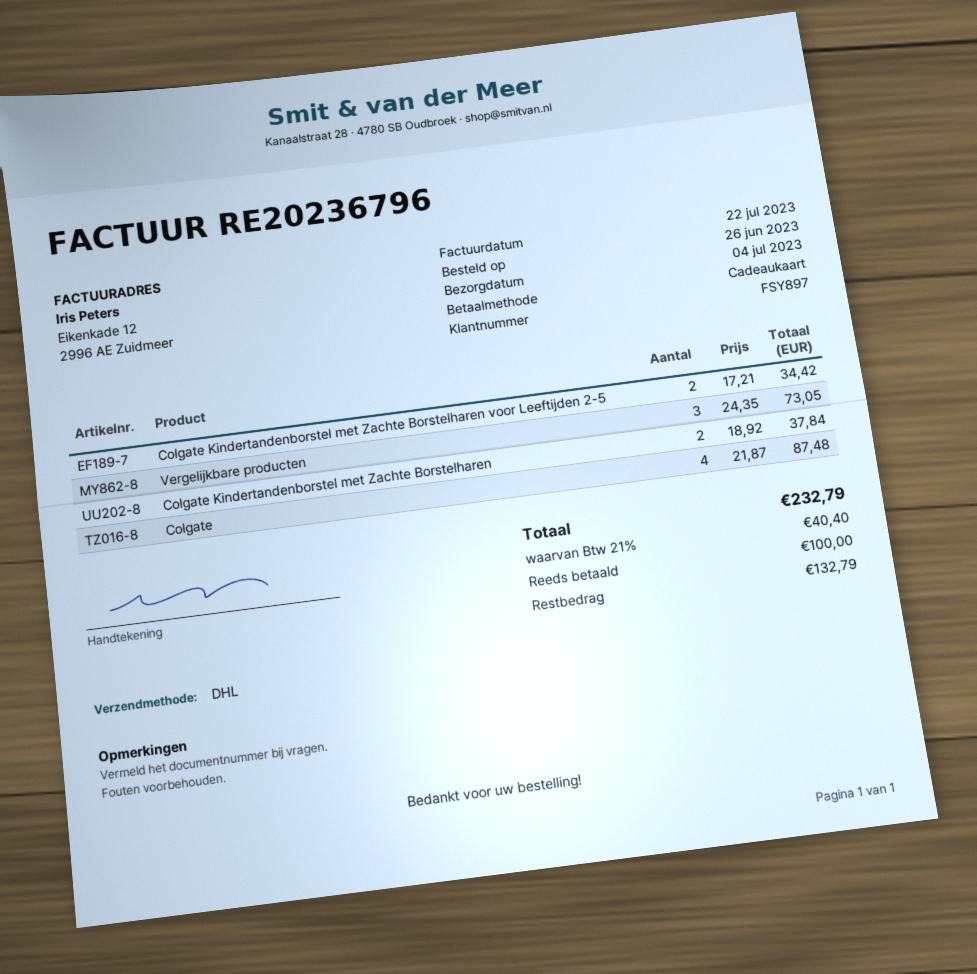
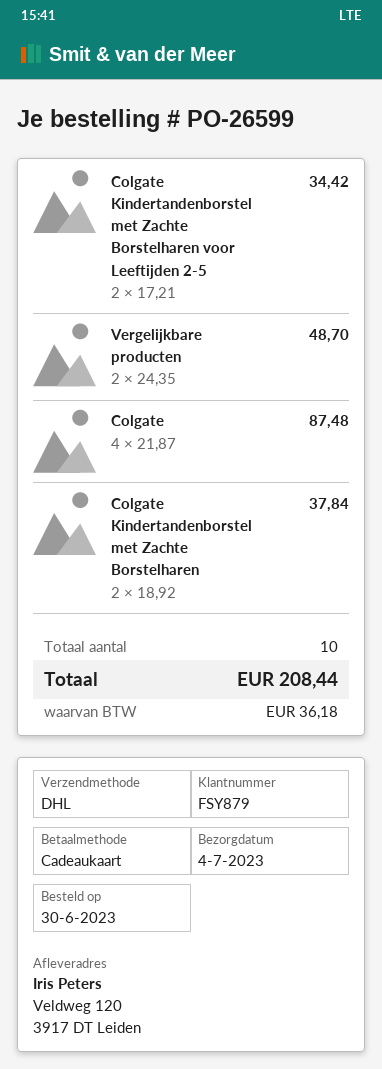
order date: 2023-06-26 -> 2023-06-30
customer number: FSY897 -> FSY879
Vergelijkbare producten: 3 x 24.35 = 73.05 -> 2 x 24.35 = 48.70
tax: 40.40 -> 36.18
total: 232.79 -> 208.44

